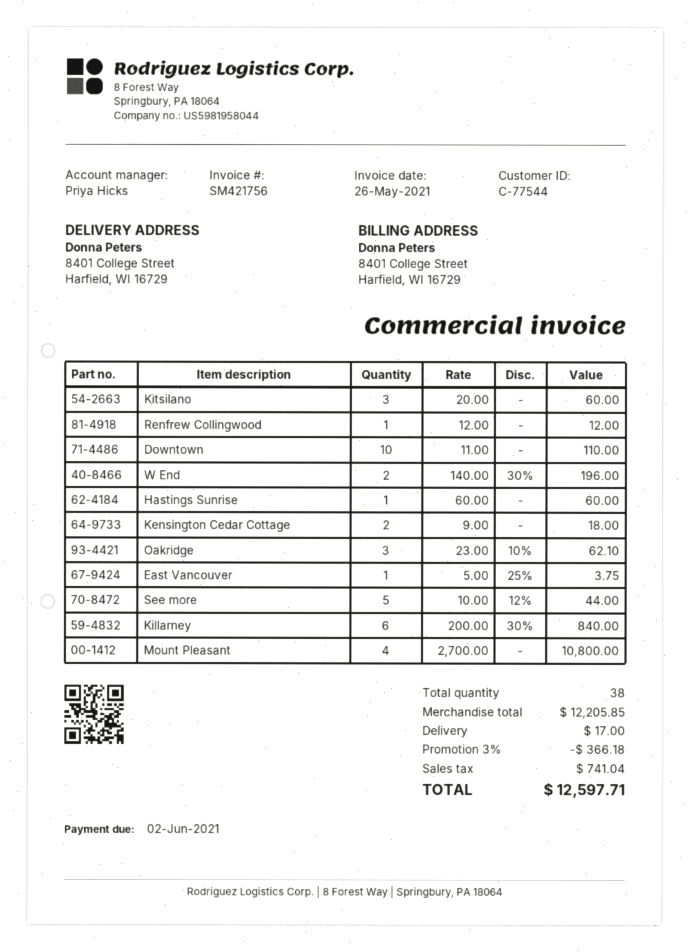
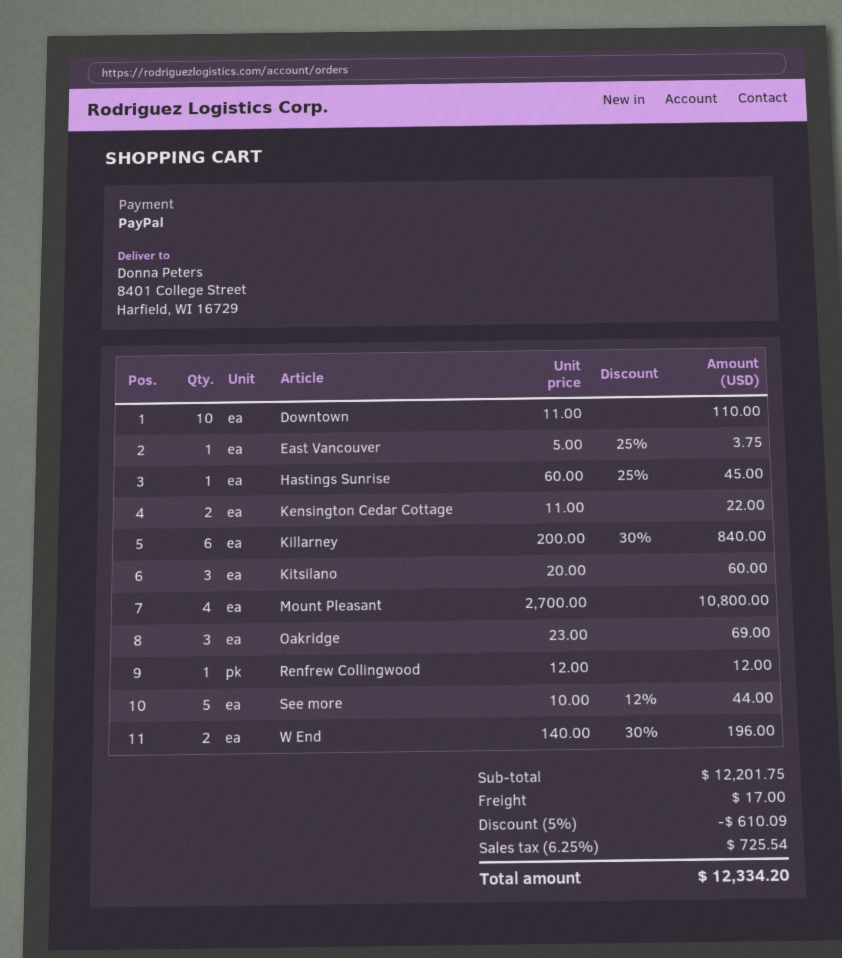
Hastings Sunrise: 1 x 60.00 = 60.00 -> 1 x 60.00 - 25% = 45.00
Kensington Cedar Cottage: 2 x 9.00 = 18.00 -> 2 x 11.00 = 22.00
Oakridge: 3 x 23.00 - 10% = 62.10 -> 3 x 23.00 = 69.00
subtotal: 12205.85 -> 12201.75
discount: 3% = 366.18 -> 5% = 610.09
tax: 741.04 -> 725.54
total: 12597.71 -> 12334.20

